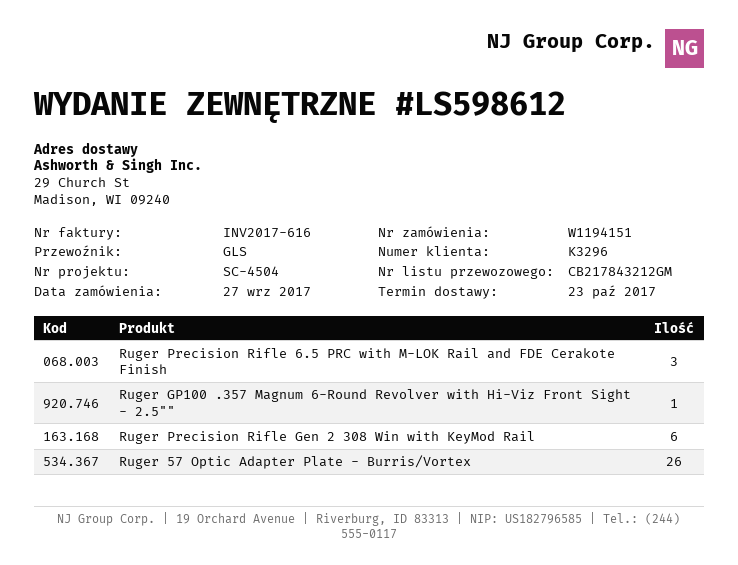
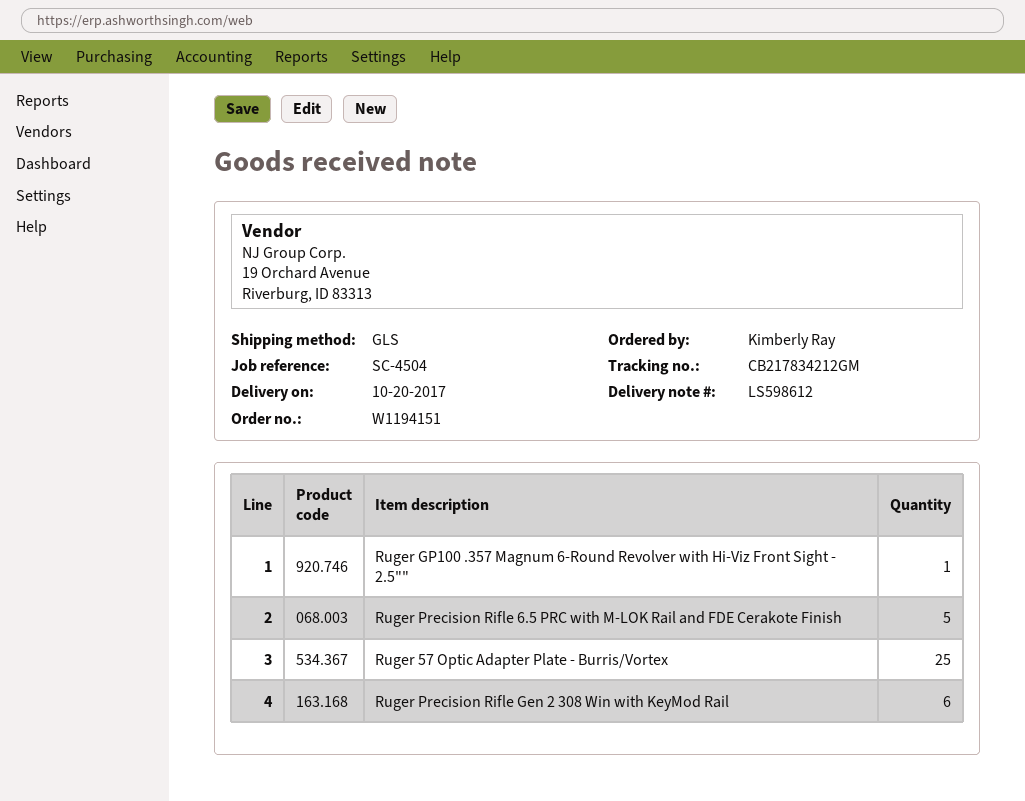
delivery date: 2017-10-23 -> 2017-10-20
tracking number: CB217843212GM -> CB217834212GM
Ruger Precision Rifle 6.5 PRC with M-LOK Rail and FDE Cerakote Finish: 3 -> 5
Ruger 57 Optic Adapter Plate - Burris/Vortex: 26 -> 25

